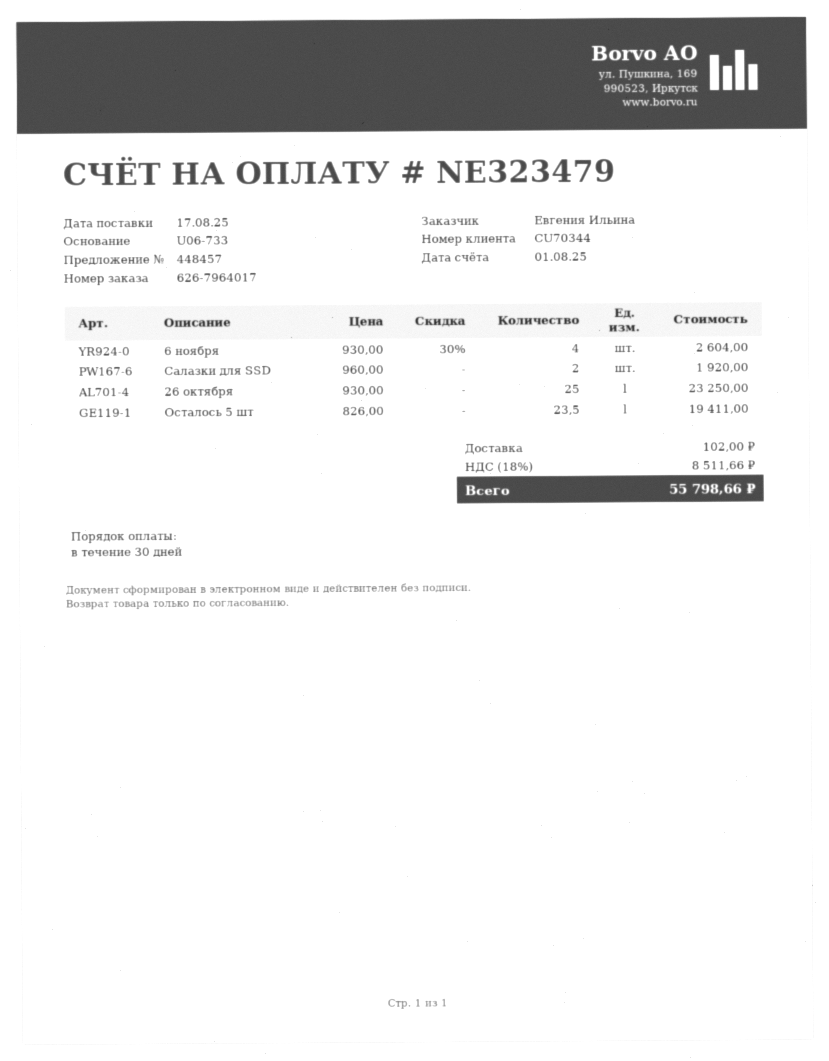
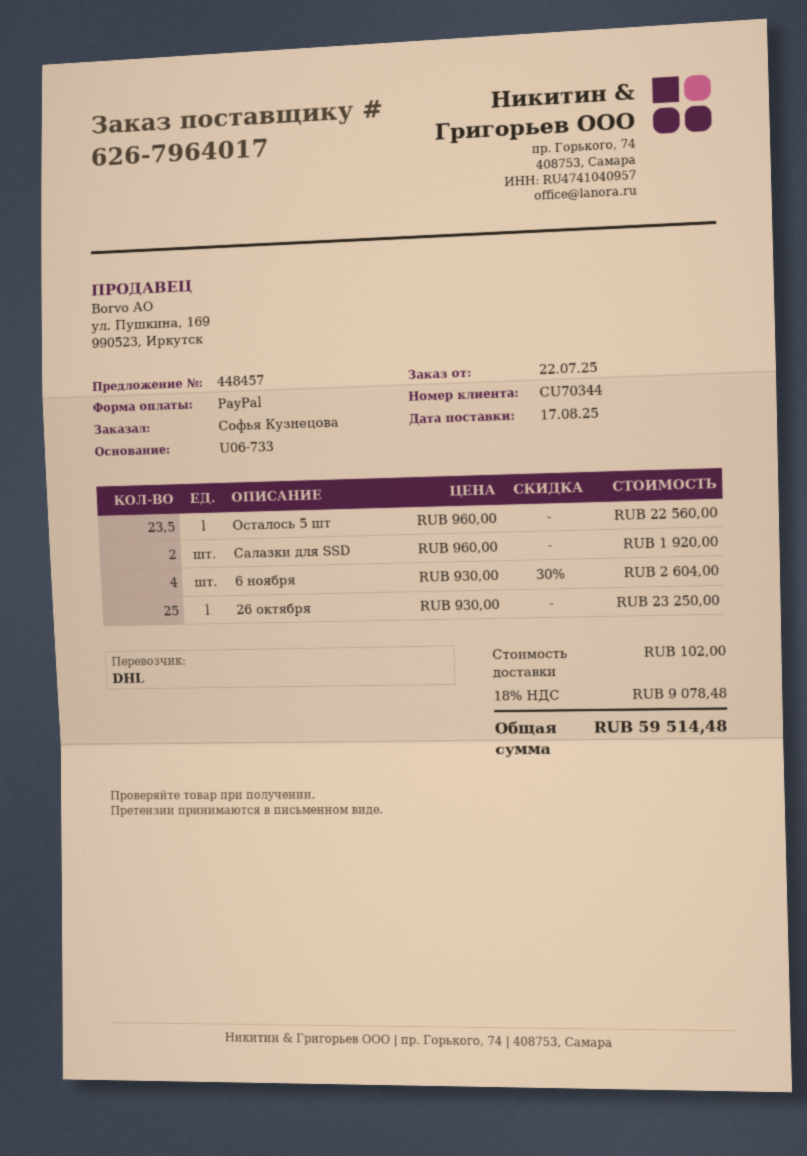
ordered by: Евгения Ильина -> Софья Кузнецова
Осталось 5 шт: 23.5 x 826.00 = 19411.00 -> 23.5 x 960.00 = 22560.00
tax: 18% = 8511.66 -> 18% = 9078.48
total: 55798.66 -> 59514.48

